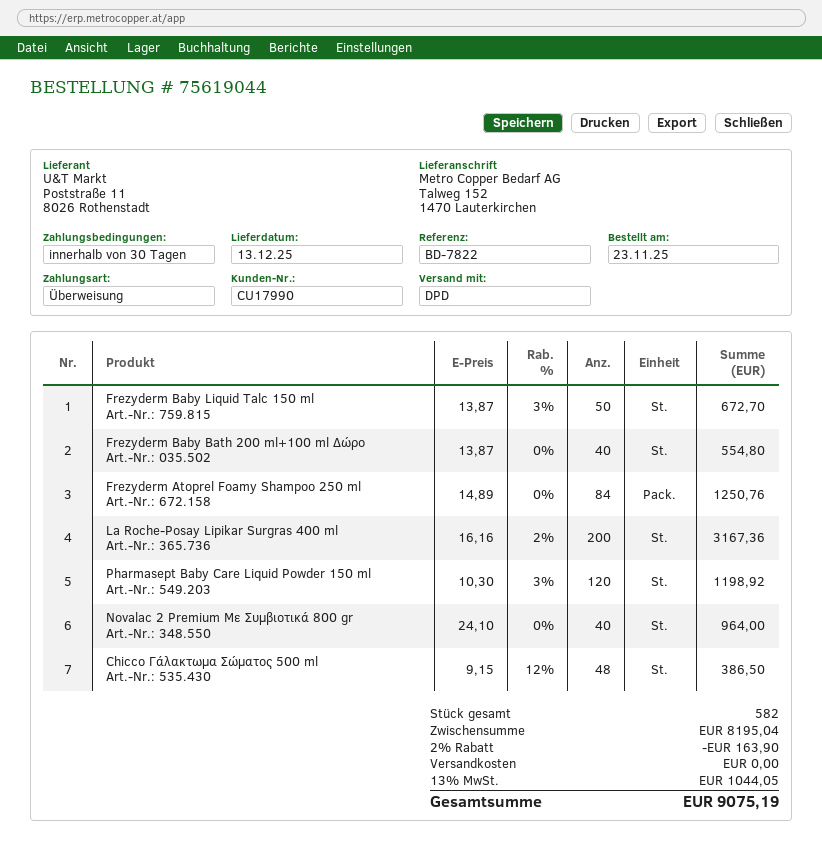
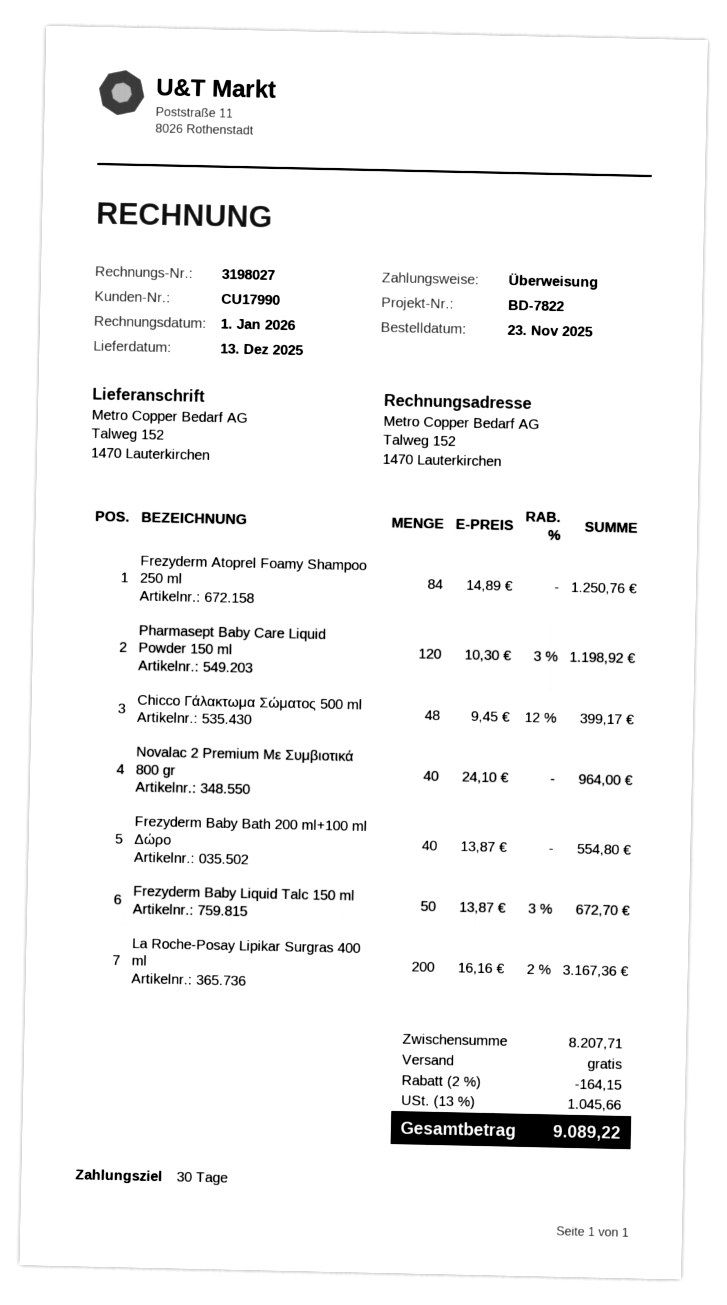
Chicco Γάλακτωμα Σώματος 500 ml: 48 x 9.15 - 12% = 386.50 -> 48 x 9.45 - 12% = 399.17
subtotal: 8195.04 -> 8207.71
discount: 2% = 163.90 -> 2% = 164.15
tax: 13% = 1044.05 -> 13% = 1045.66
total: 9075.19 -> 9089.22

